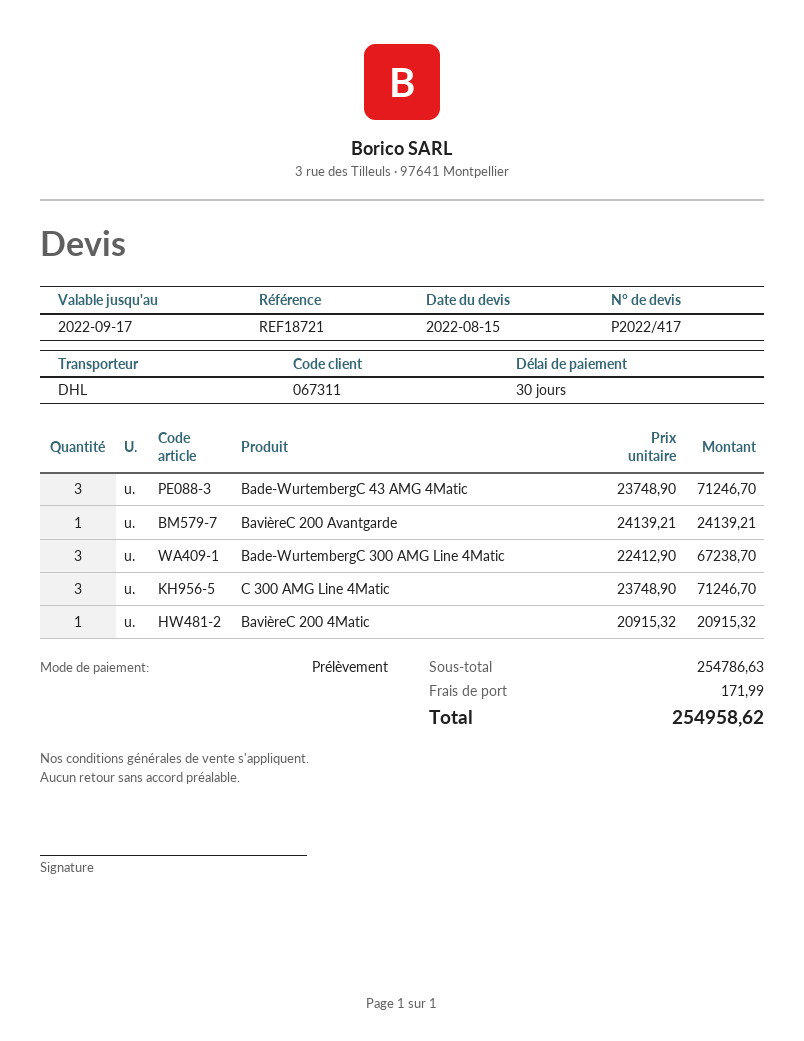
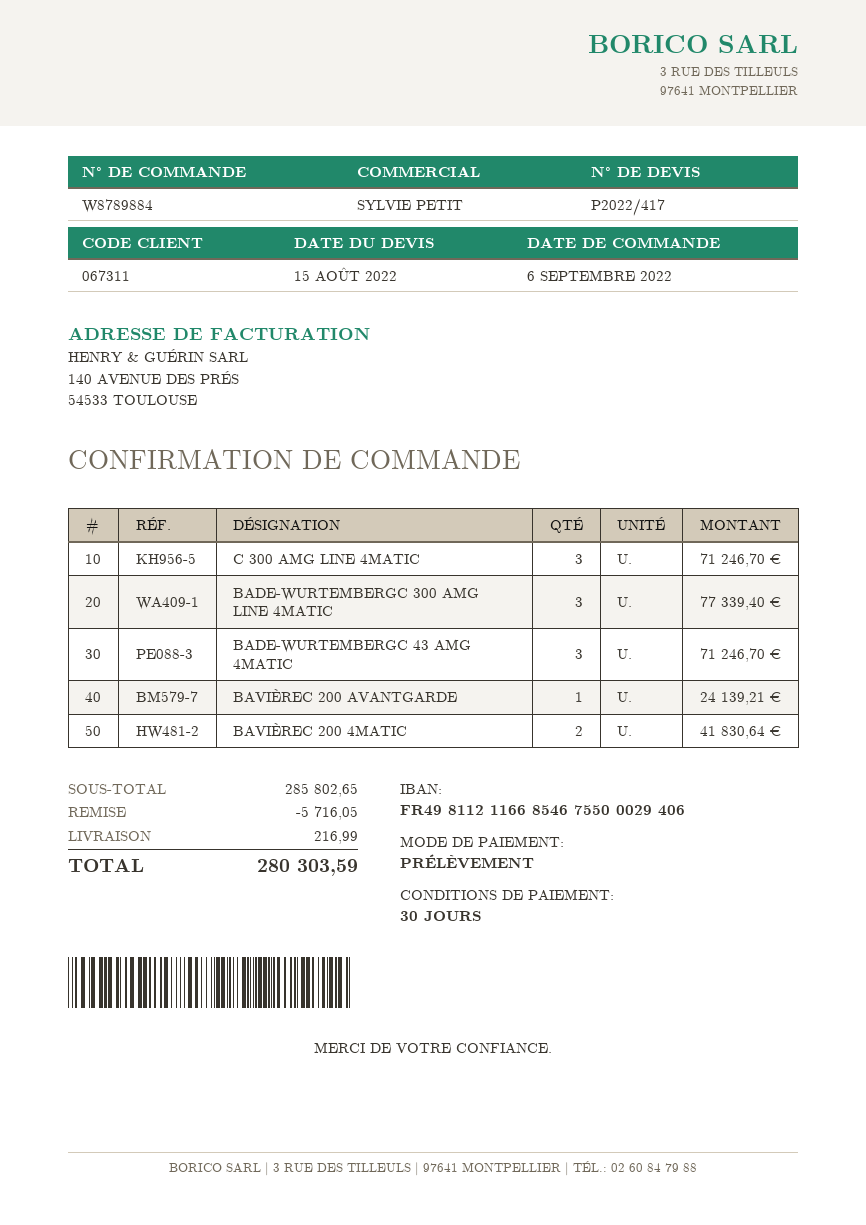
Bade-WurtembergC 300 AMG Line 4Matic: 3 for 67238.70 -> 3 for 77339.40
BavièreC 200 4Matic: 1 for 20915.32 -> 2 for 41830.64
subtotal: 254786.63 -> 285802.65
discount: none -> 5716.05
shipping: 171.99 -> 216.99
total: 254958.62 -> 280303.59

